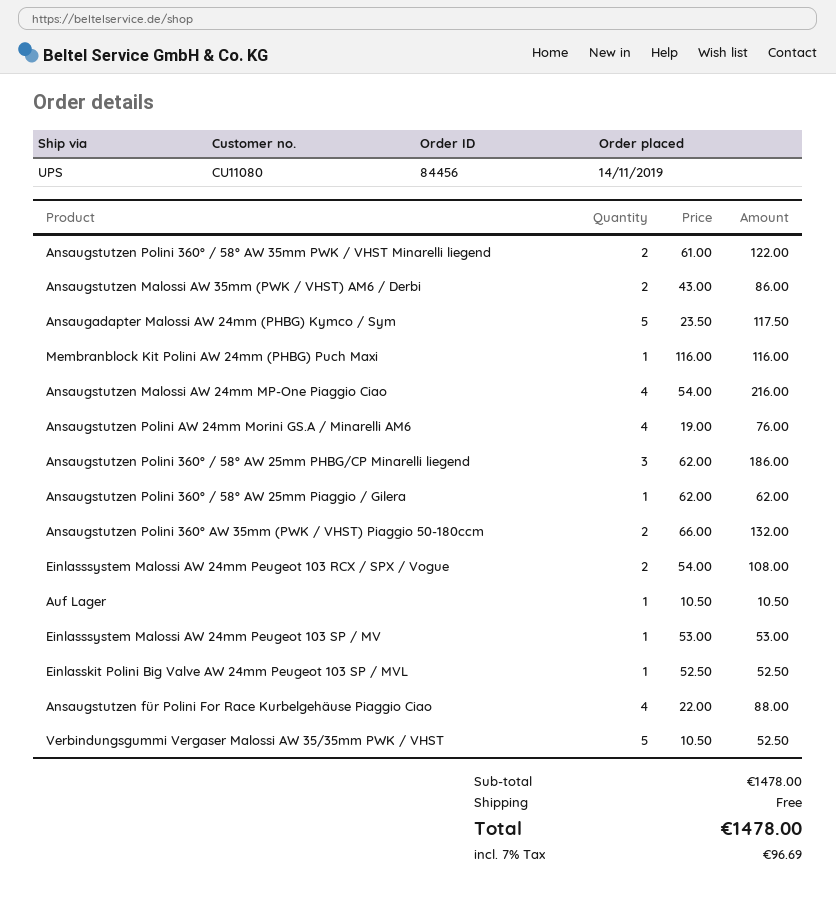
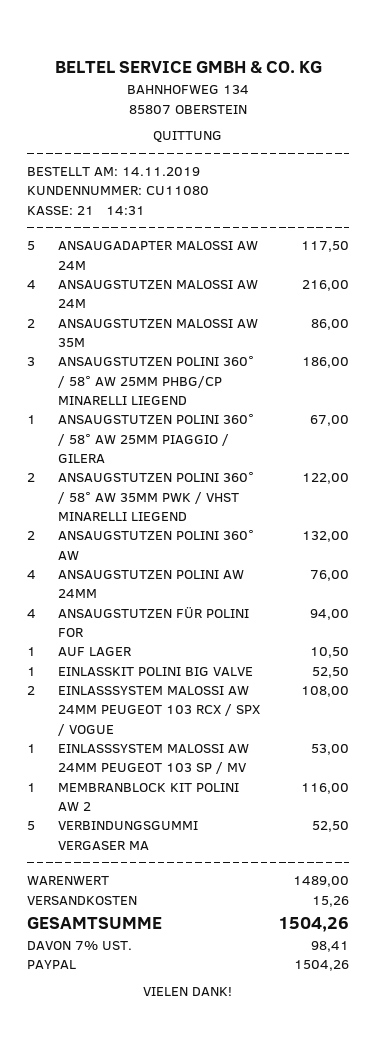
Ansaugstutzen Polini 360° / 58° AW 25mm Piaggio / Gilera: 1 for 62.00 -> 1 for 67.00
Ansaugstutzen für Polini For Race Kurbelgehäuse Piaggio Ciao: 4 for 88.00 -> 4 for 94.00
subtotal: 1478.00 -> 1489.00
shipping: 0.00 -> 15.26
tax: 7% = 96.69 -> 7% = 98.41
total: 1478.00 -> 1504.26

